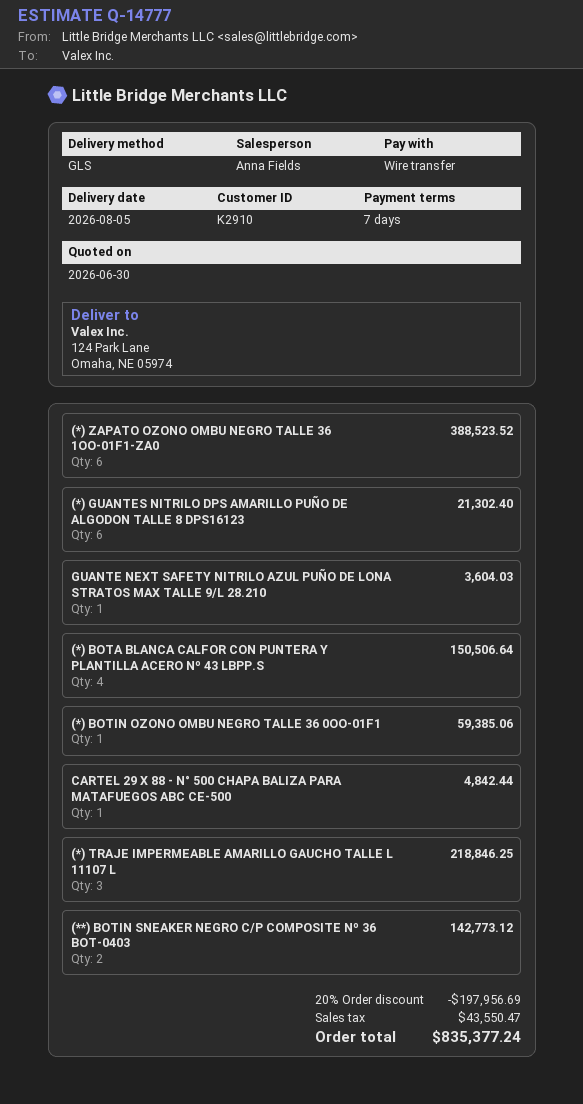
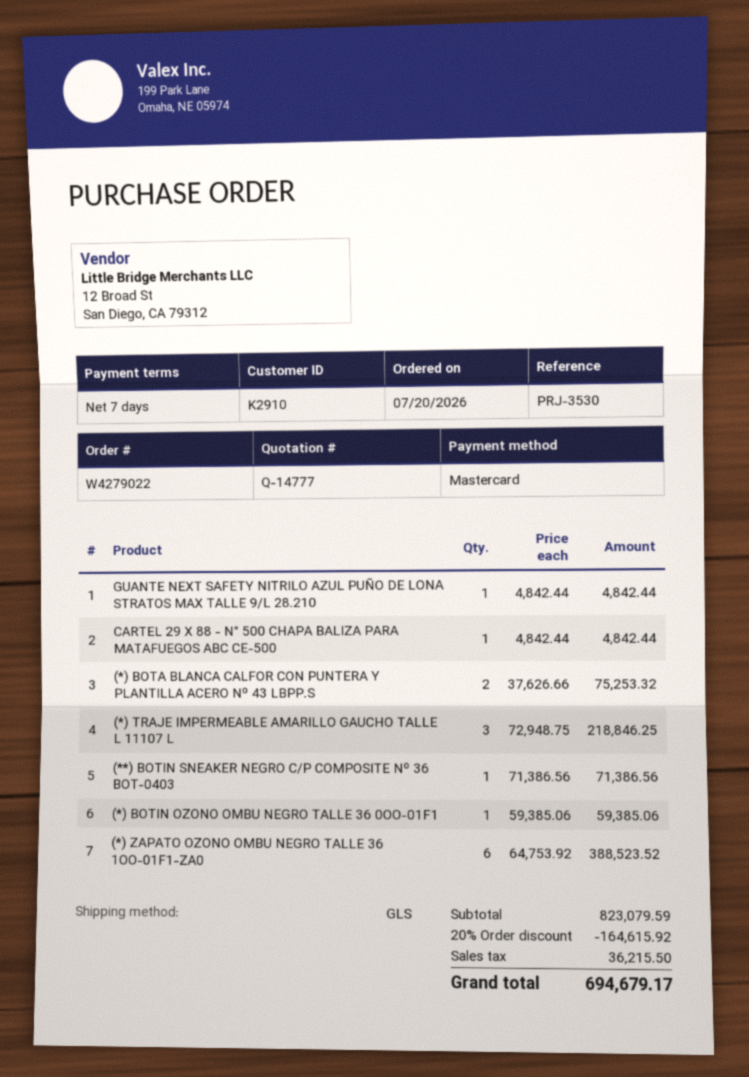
payment method: bank transfer -> Mastercard
(*) GUANTES NITRILO DPS AMARILLO PUÑO DE ALGODON TALLE 8 DPS16123: 6 for 21302.40 -> none
GUANTE NEXT SAFETY NITRILO AZUL PUÑO DE LONA STRATOS MAX TALLE 9/L 28.210: 1 for 3604.03 -> 1 for 4842.44
(*) BOTA BLANCA CALFOR CON PUNTERA Y PLANTILLA ACERO Nº 43 LBPP.S: 4 for 150506.64 -> 2 for 75253.32
(**) BOTIN SNEAKER NEGRO C/P COMPOSITE Nº 36 BOT-0403: 2 for 142773.12 -> 1 for 71386.56
discount: 20% = 197956.69 -> 20% = 164615.92
tax: 43550.47 -> 36215.50
total: 835377.24 -> 694679.17

